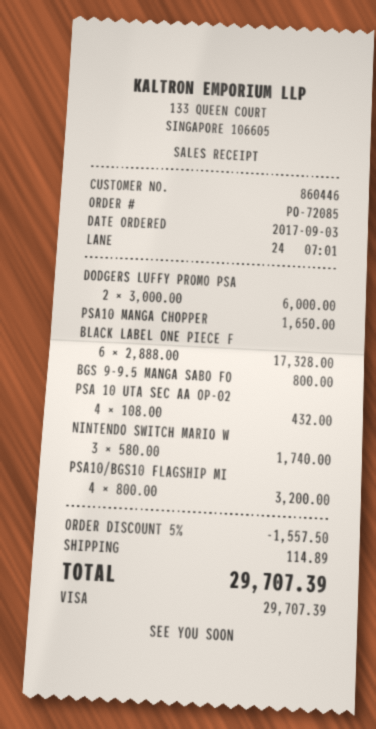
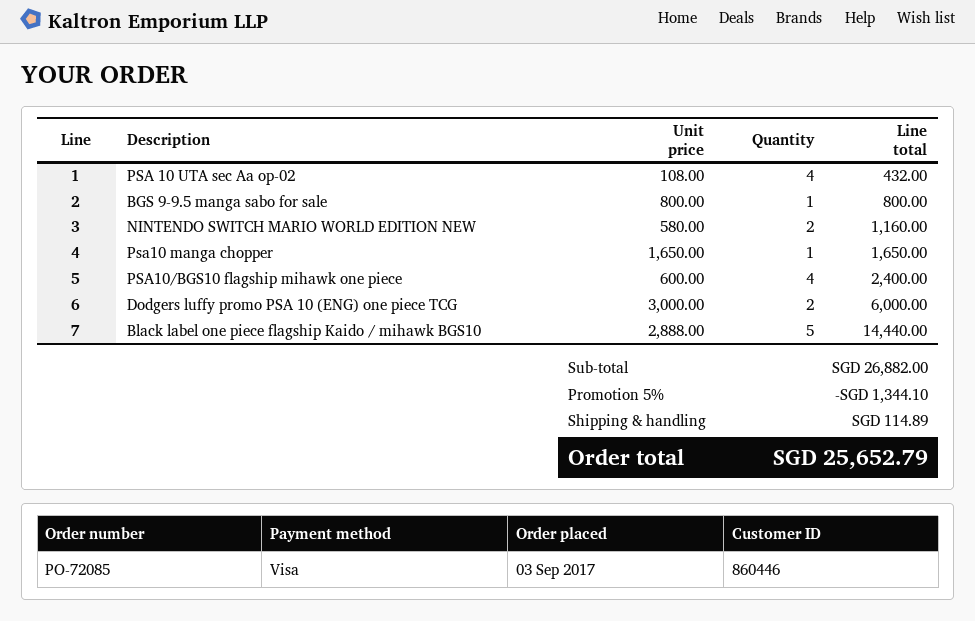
BLACK LABEL ONE PIECE F: 6 x 2888.00 = 17328.00 -> 5 x 2888.00 = 14440.00
NINTENDO SWITCH MARIO W: 3 x 580.00 = 1740.00 -> 2 x 580.00 = 1160.00
PSA10/BGS10 FLAGSHIP MI: 4 x 800.00 = 3200.00 -> 4 x 600.00 = 2400.00
discount: 5% = 1557.50 -> 5% = 1344.10
total: 29707.39 -> 25652.79

